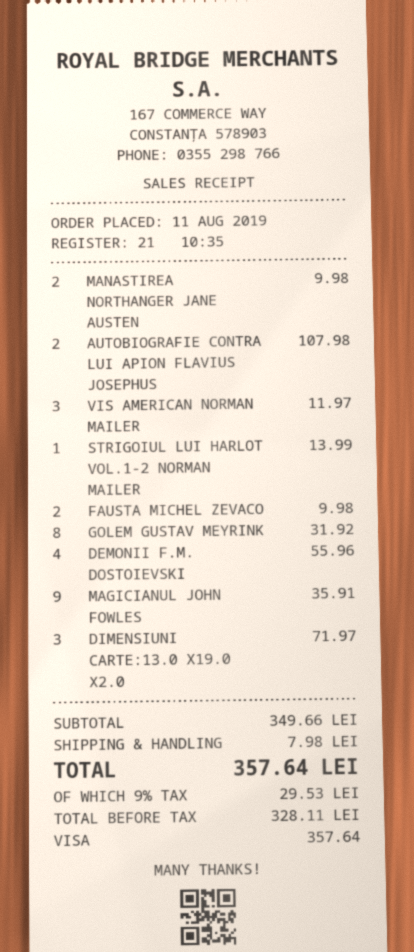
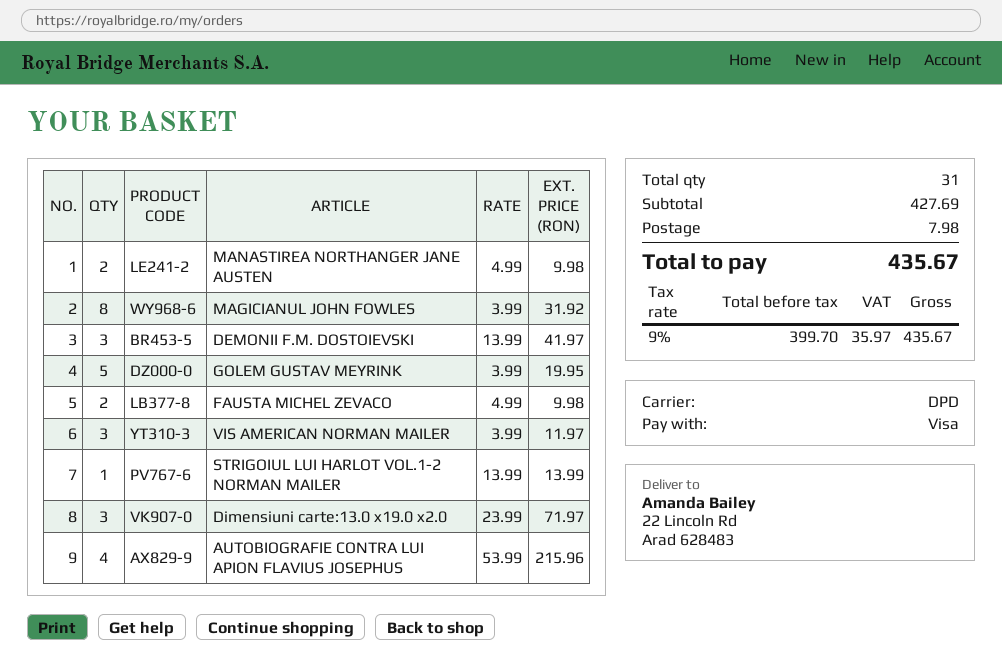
AUTOBIOGRAFIE CONTRA LUI APION FLAVIUS JOSEPHUS: 2 for 107.98 -> 4 for 215.96
GOLEM GUSTAV MEYRINK: 8 for 31.92 -> 5 for 19.95
DEMONII F.M. DOSTOIEVSKI: 4 for 55.96 -> 3 for 41.97
MAGICIANUL JOHN FOWLES: 9 for 35.91 -> 8 for 31.92
subtotal: 349.66 -> 427.69
net: 328.11 -> 399.70
tax: 9% = 29.53 -> 9% = 35.97
total: 357.64 -> 435.67

